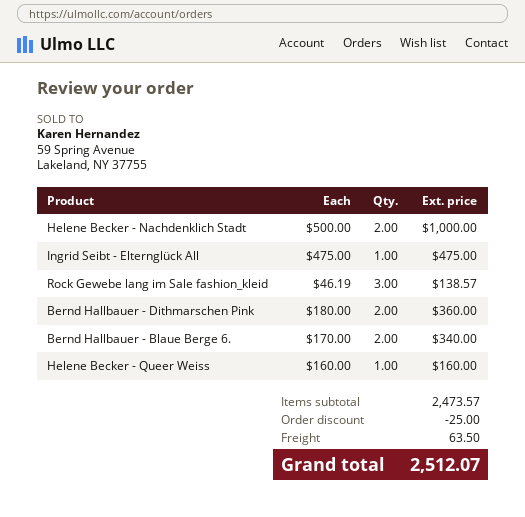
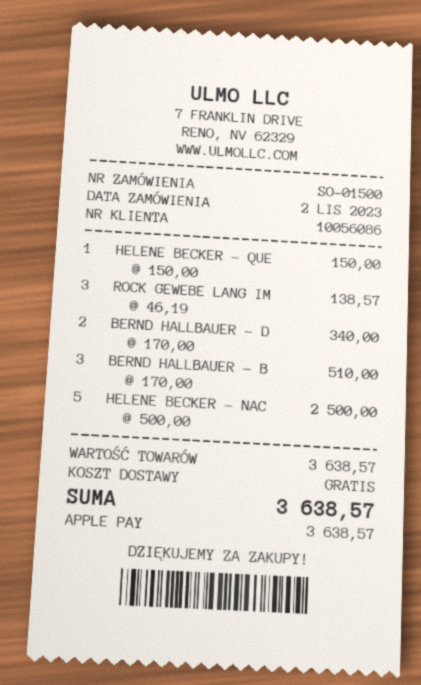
Helene Becker - Nachdenklich Stadt: 2 x 500.00 = 1000.00 -> 5 x 500.00 = 2500.00
Ingrid Seibt - Elternglück All: 1 x 475.00 = 475.00 -> none
Bernd Hallbauer - Dithmarschen Pink: 2 x 180.00 = 360.00 -> 2 x 170.00 = 340.00
Bernd Hallbauer - Blaue Berge 6.: 2 x 170.00 = 340.00 -> 3 x 170.00 = 510.00
Helene Becker - Queer Weiss: 1 x 160.00 = 160.00 -> 1 x 150.00 = 150.00
subtotal: 2473.57 -> 3638.57
discount: 25.00 -> none
shipping: 63.50 -> 0.00
total: 2512.07 -> 3638.57

